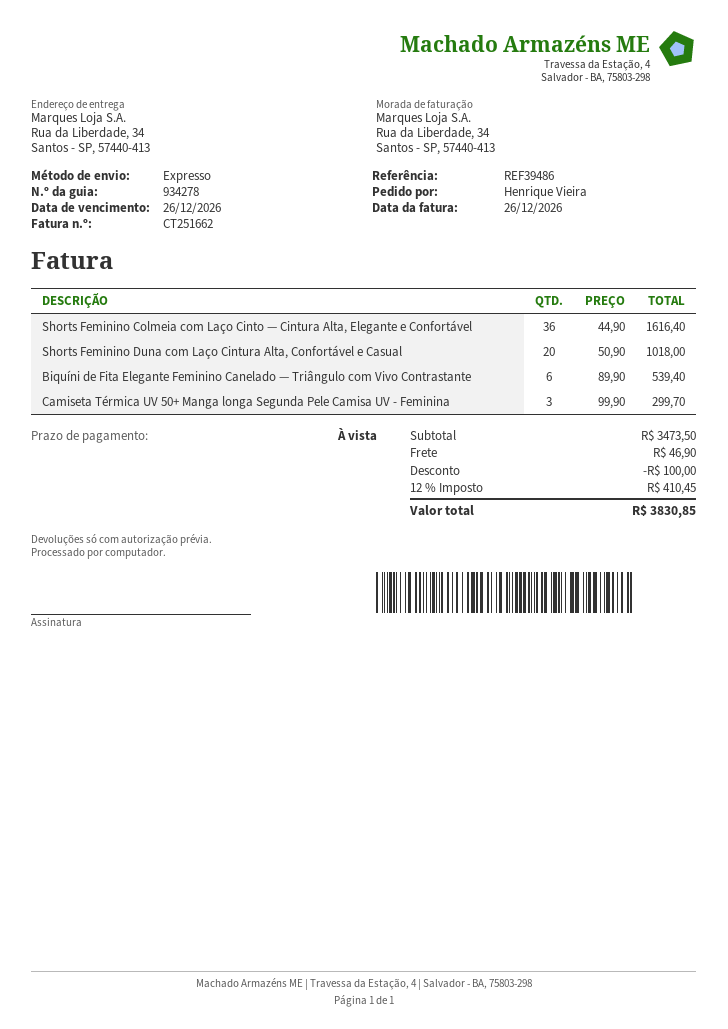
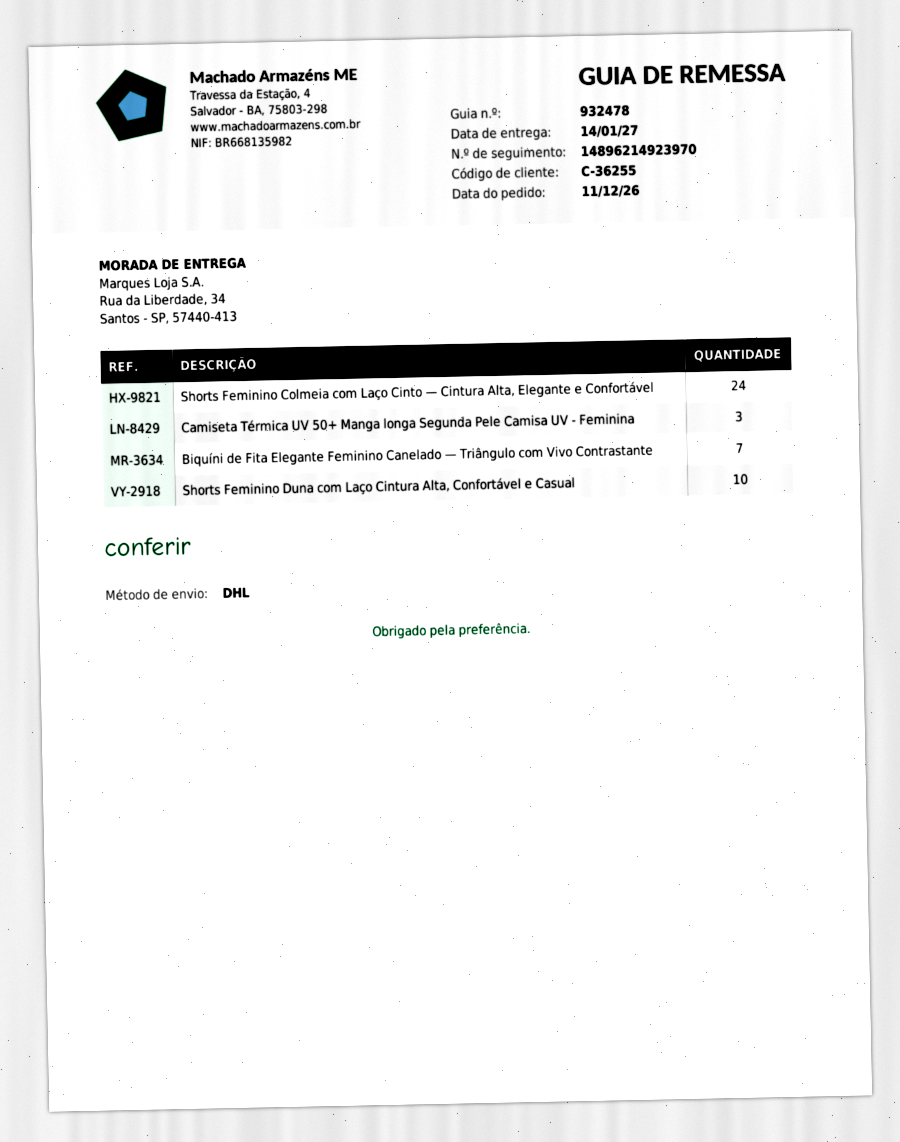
delivery note number: 934278 -> 932478
shipping method: express -> DHL
Shorts Feminino Colmeia com Laço Cinto — Cintura Alta, Elegante e Confortável: 36 -> 24
Shorts Feminino Duna com Laço Cintura Alta, Confortável e Casual: 20 -> 10
Biquíni de Fita Elegante Feminino Canelado — Triângulo com Vivo Contrastante: 6 -> 7

